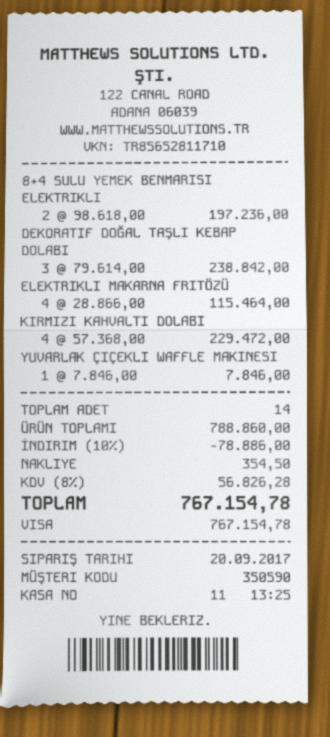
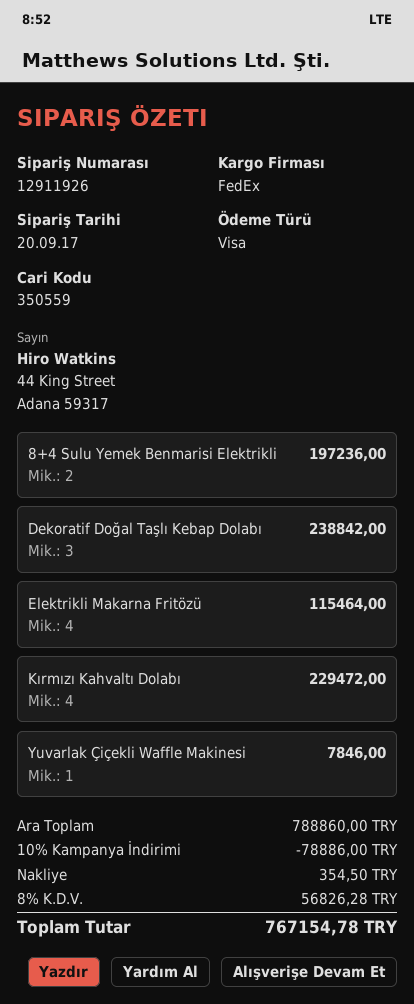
customer number: 350590 -> 350559

